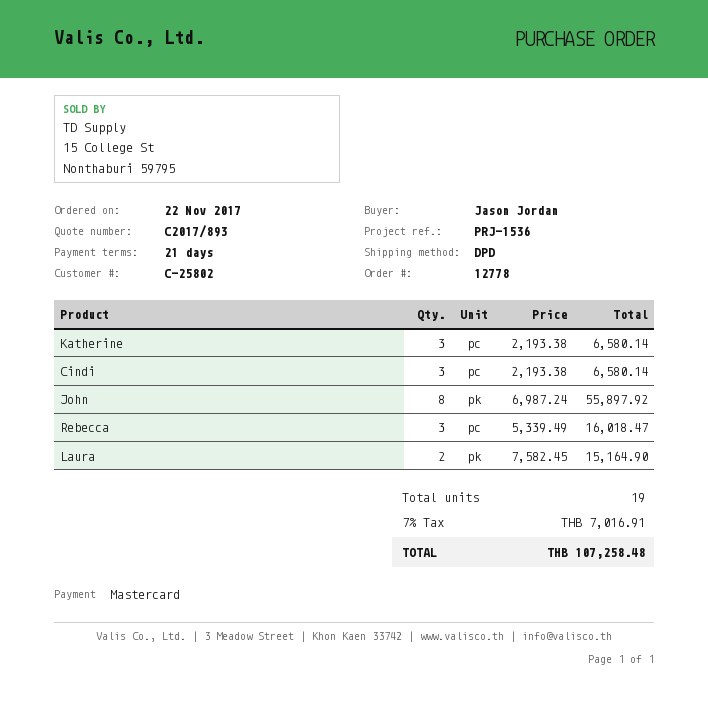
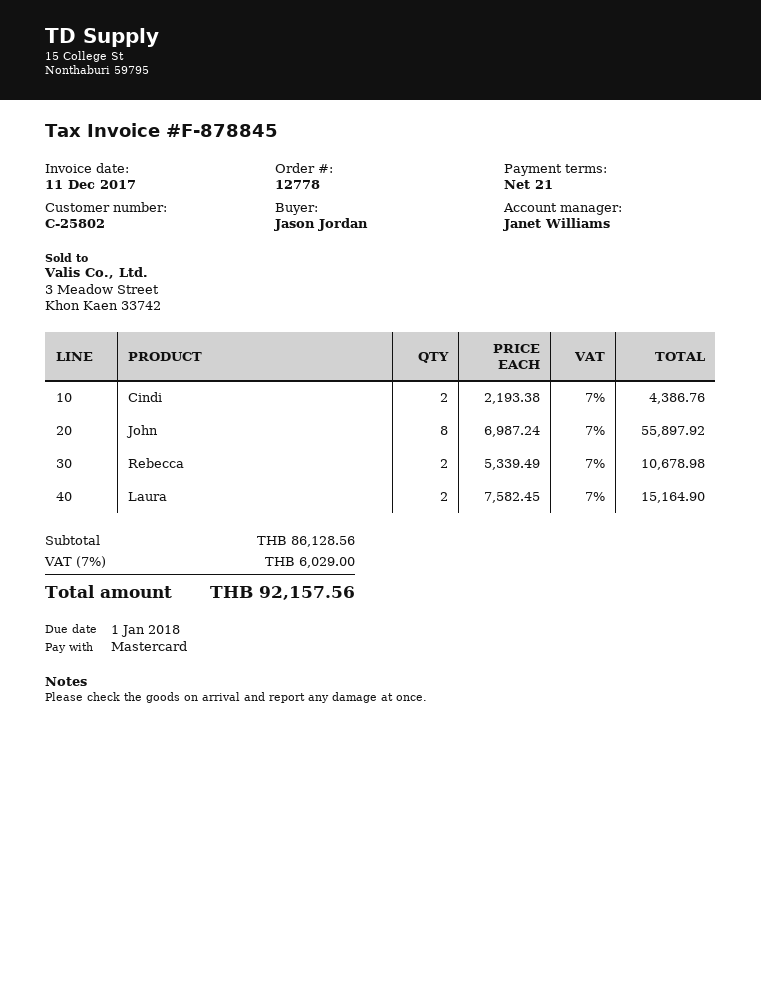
Katherine: 3 x 2193.38 = 6580.14 -> none
Cindi: 3 x 2193.38 = 6580.14 -> 2 x 2193.38 = 4386.76
Rebecca: 3 x 5339.49 = 16018.47 -> 2 x 5339.49 = 10678.98
tax: 7% = 7016.91 -> 7% = 6029.00
total: 107258.48 -> 92157.56

